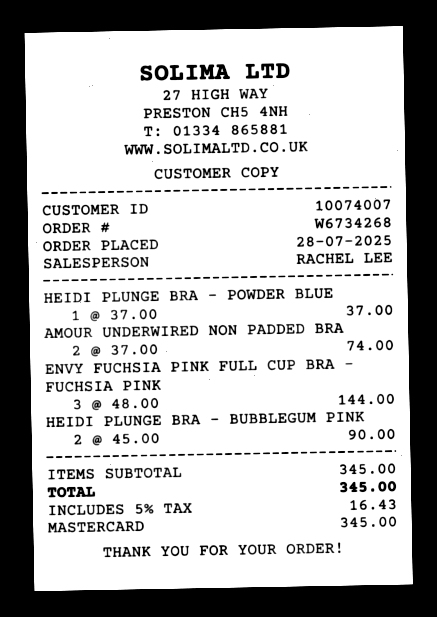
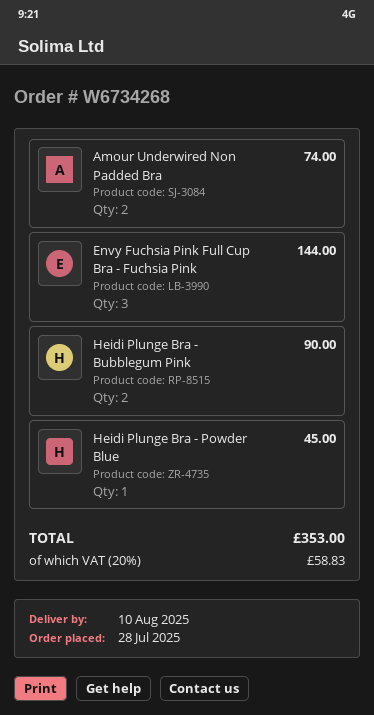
HEIDI PLUNGE BRA - POWDER BLUE: 1 for 37.00 -> 1 for 45.00
tax: 5% = 16.43 -> 20% = 58.83
total: 345.00 -> 353.00

